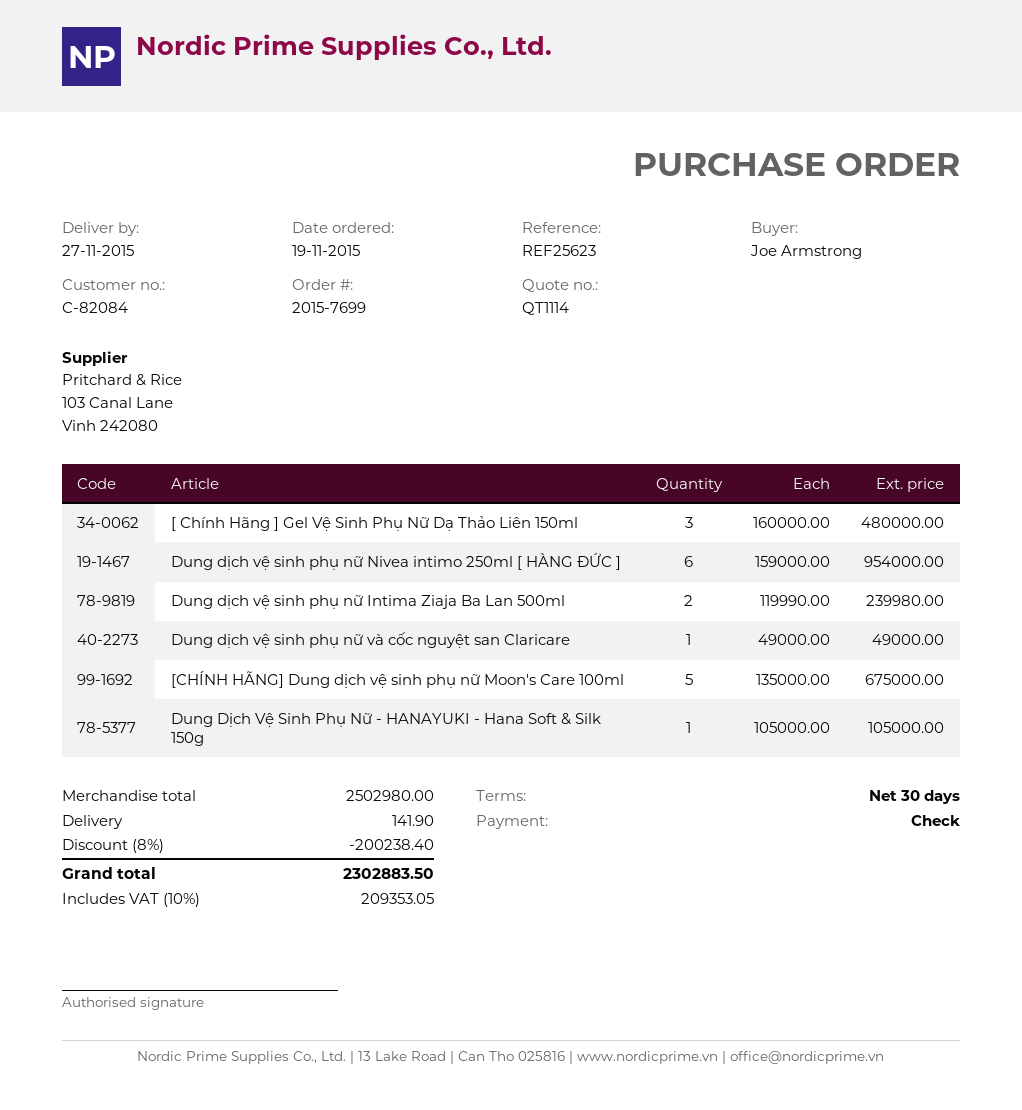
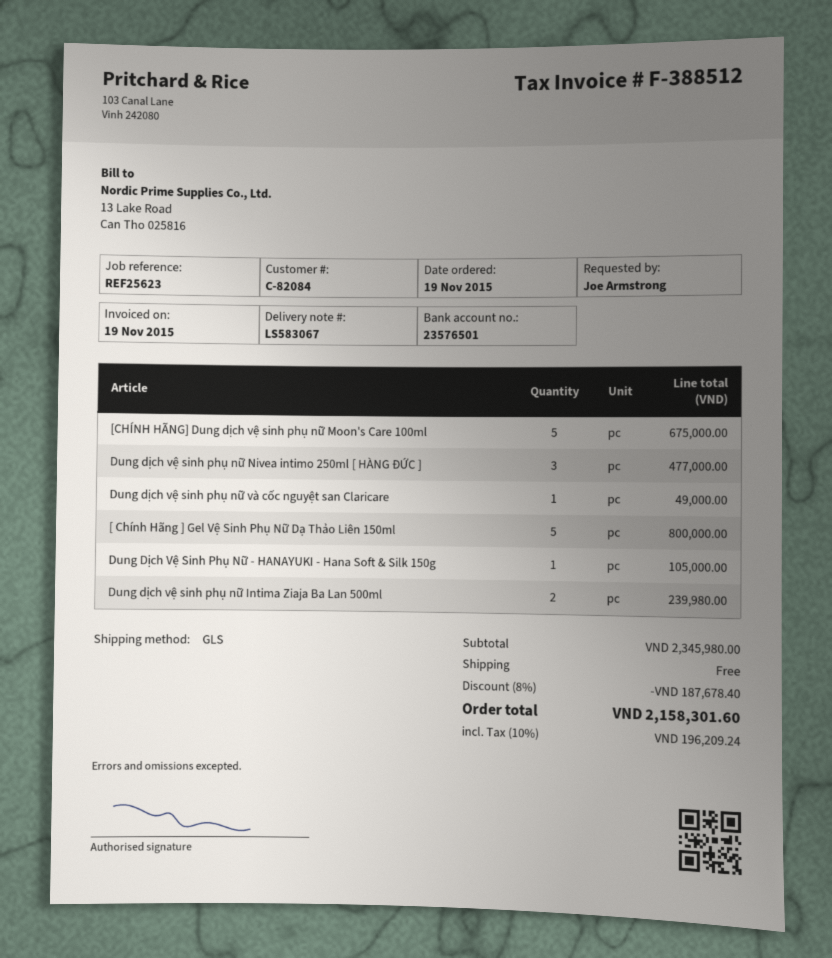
[ Chính Hãng ] Gel Vệ Sinh Phụ Nữ Dạ Thảo Liên 150ml: 3 for 480000.00 -> 5 for 800000.00
Dung dịch vệ sinh phụ nữ Nivea intimo 250ml [ HÀNG ĐỨC ]: 6 for 954000.00 -> 3 for 477000.00
subtotal: 2502980.00 -> 2345980.00
discount: 8% = 200238.40 -> 8% = 187678.40
shipping: 141.90 -> 0.00
tax: 10% = 209353.05 -> 10% = 196209.24
total: 2302883.50 -> 2158301.60

